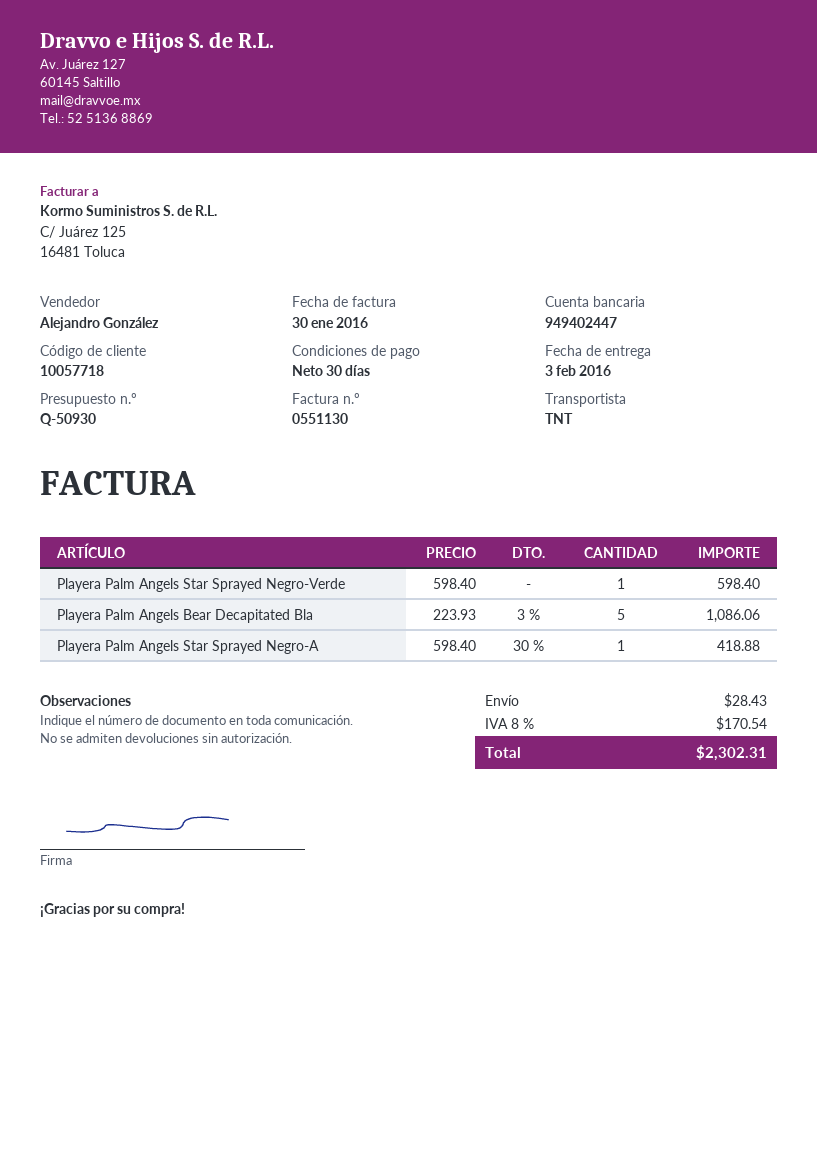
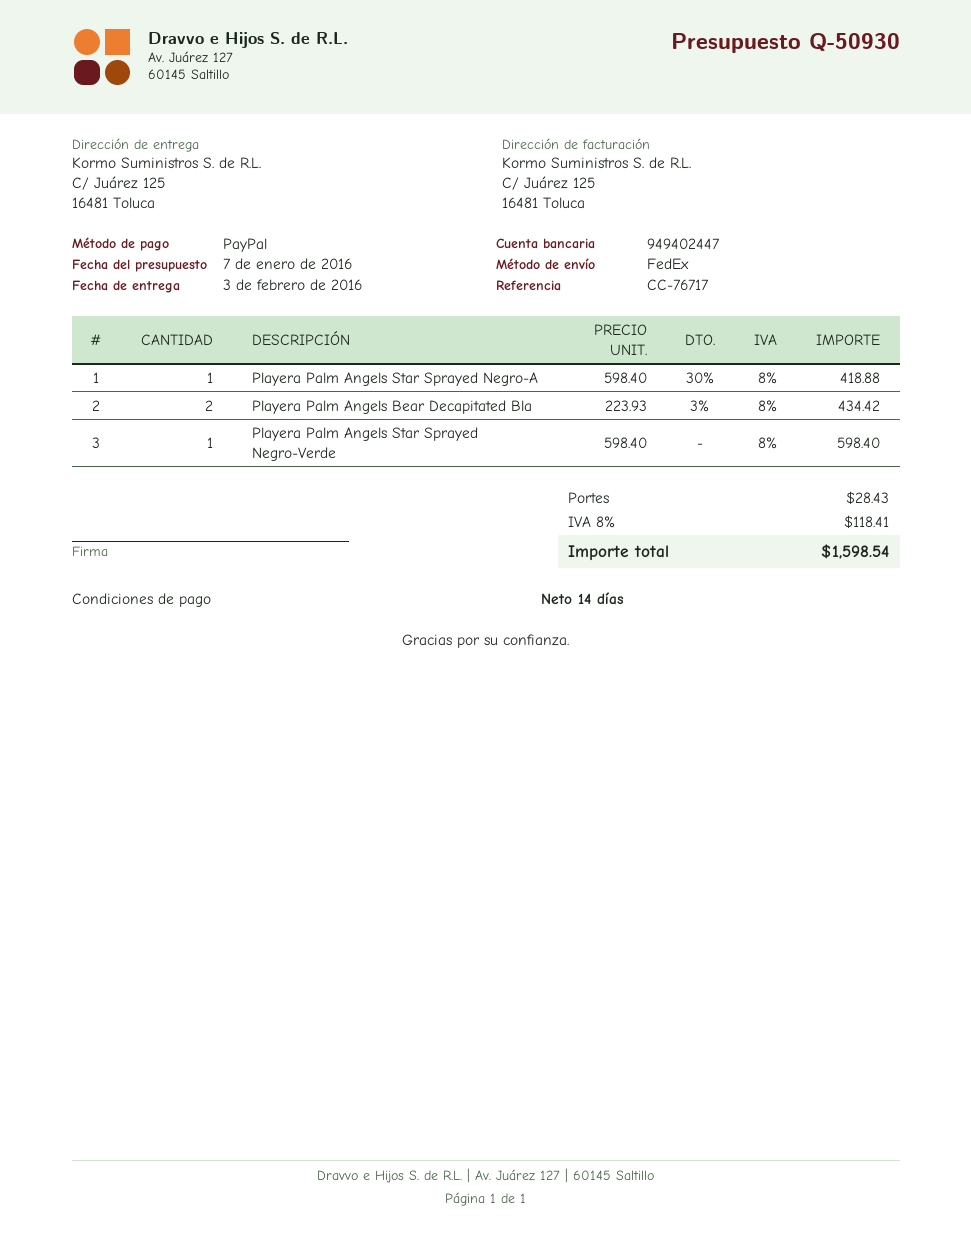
payment terms: 30 days -> 14 days
shipping method: TNT -> FedEx
Playera Palm Angels Bear Decapitated Bla: 5 x 223.93 - 3% = 1086.06 -> 2 x 223.93 - 3% = 434.42
tax: 8% = 170.54 -> 8% = 118.41
total: 2302.31 -> 1598.54

